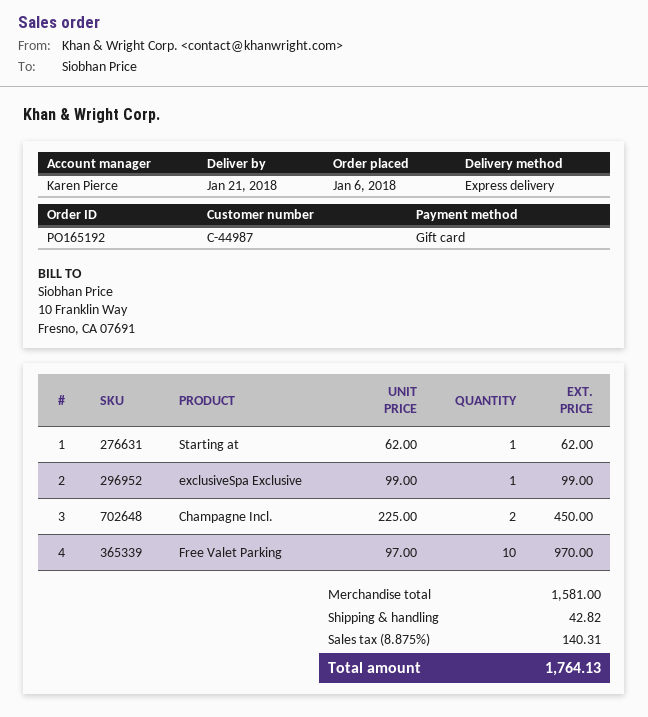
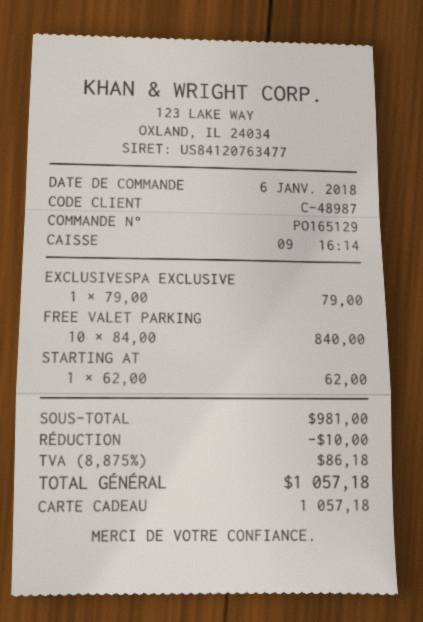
order number: PO165192 -> PO165129
customer number: C-44987 -> C-48987
exclusiveSpa Exclusive: 1 x 99.00 = 99.00 -> 1 x 79.00 = 79.00
Champagne Incl.: 2 x 225.00 = 450.00 -> none
Free Valet Parking: 10 x 97.00 = 970.00 -> 10 x 84.00 = 840.00
subtotal: 1581.00 -> 981.00
discount: none -> 10.00
shipping: 42.82 -> none
tax: 8.875% = 140.31 -> 8.875% = 86.18
total: 1764.13 -> 1057.18

